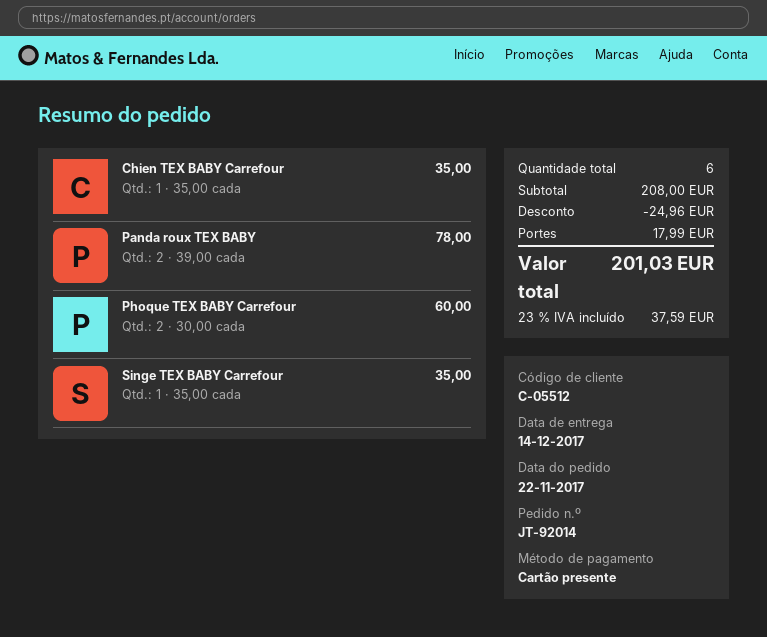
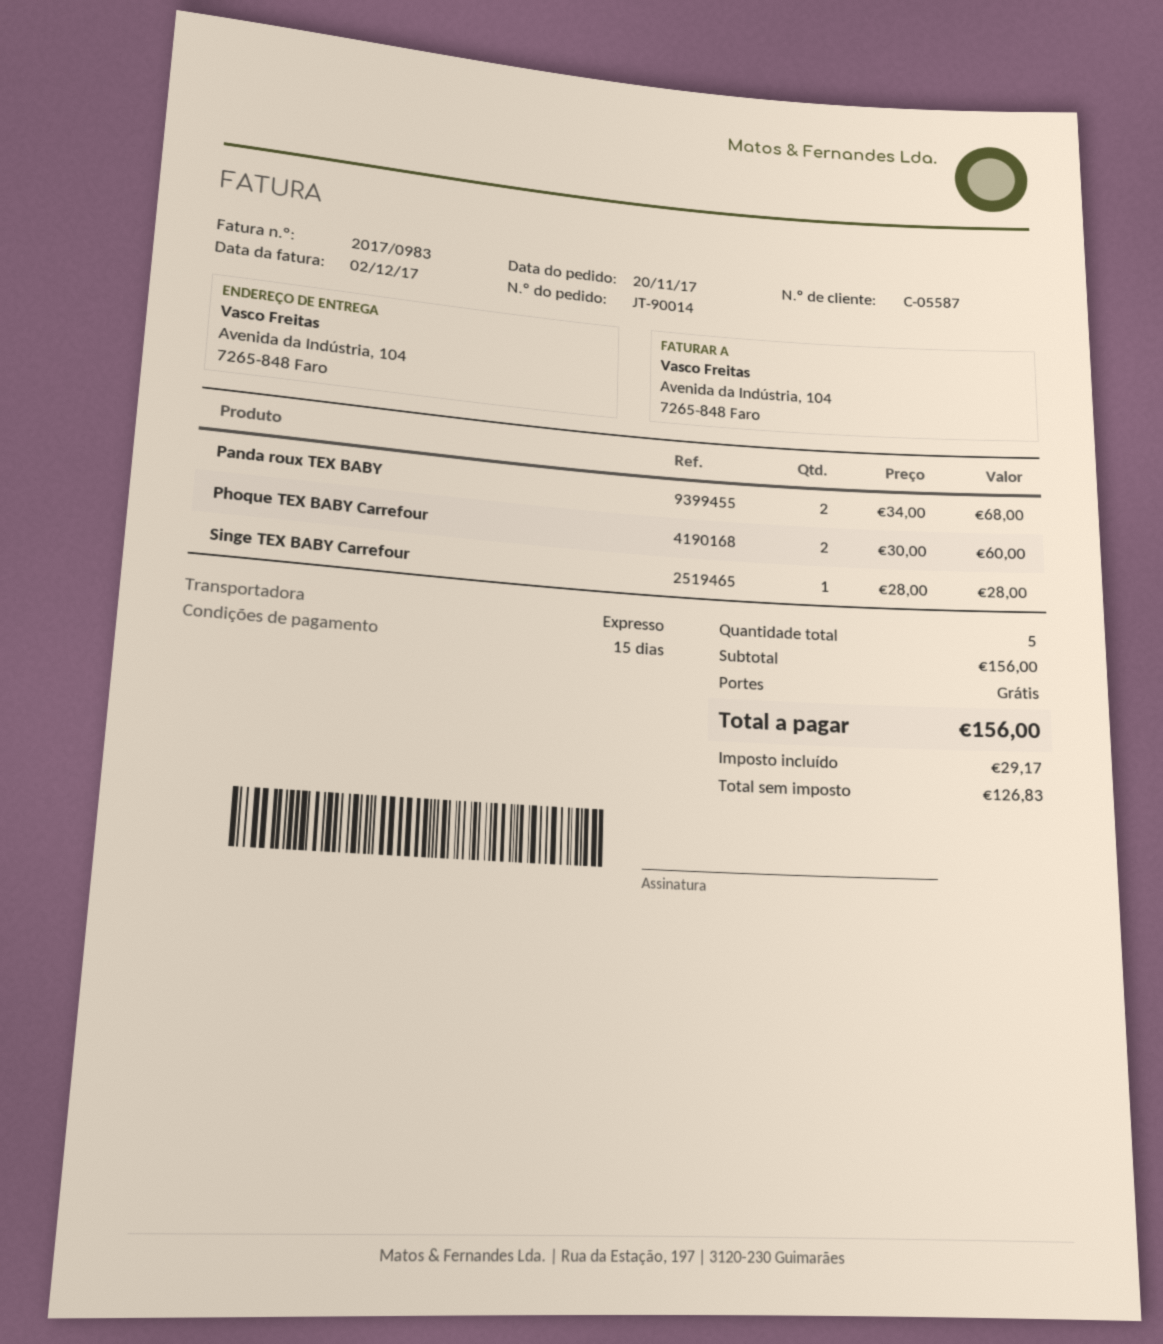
order number: JT-92014 -> JT-90014
order date: 2017-11-22 -> 2017-11-20
customer number: C-05512 -> C-05587
Chien TEX BABY Carrefour: 1 x 35.00 = 35.00 -> none
Panda roux TEX BABY: 2 x 39.00 = 78.00 -> 2 x 34.00 = 68.00
Singe TEX BABY Carrefour: 1 x 35.00 = 35.00 -> 1 x 28.00 = 28.00
total quantity: 6 -> 5
subtotal: 208.00 -> 156.00
discount: 24.96 -> none
shipping: 17.99 -> 0.00
tax: 37.59 -> 29.17
total: 201.03 -> 156.00

